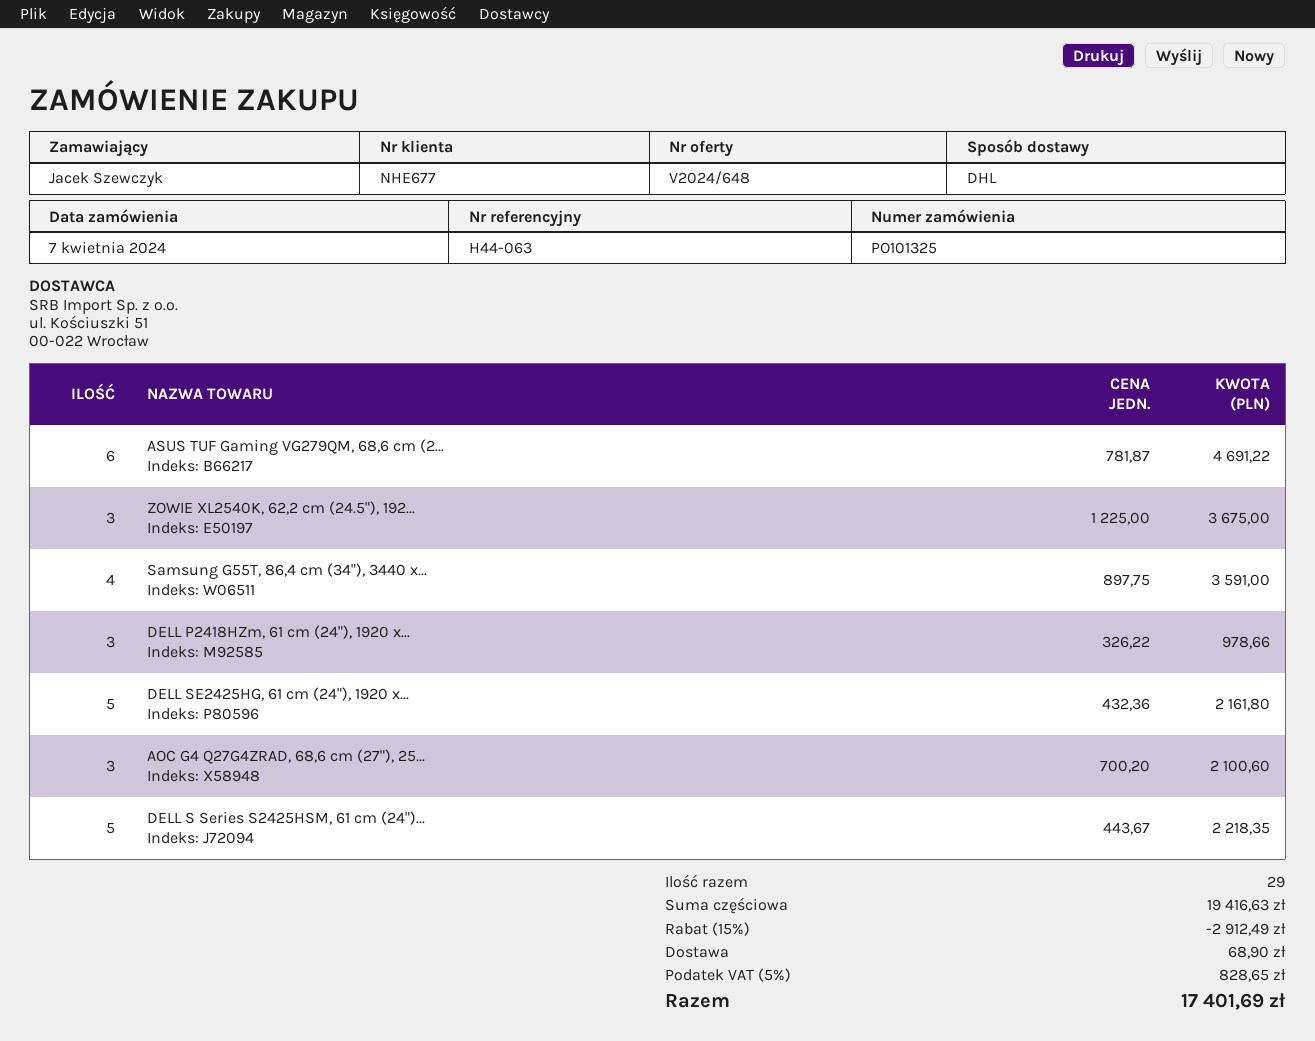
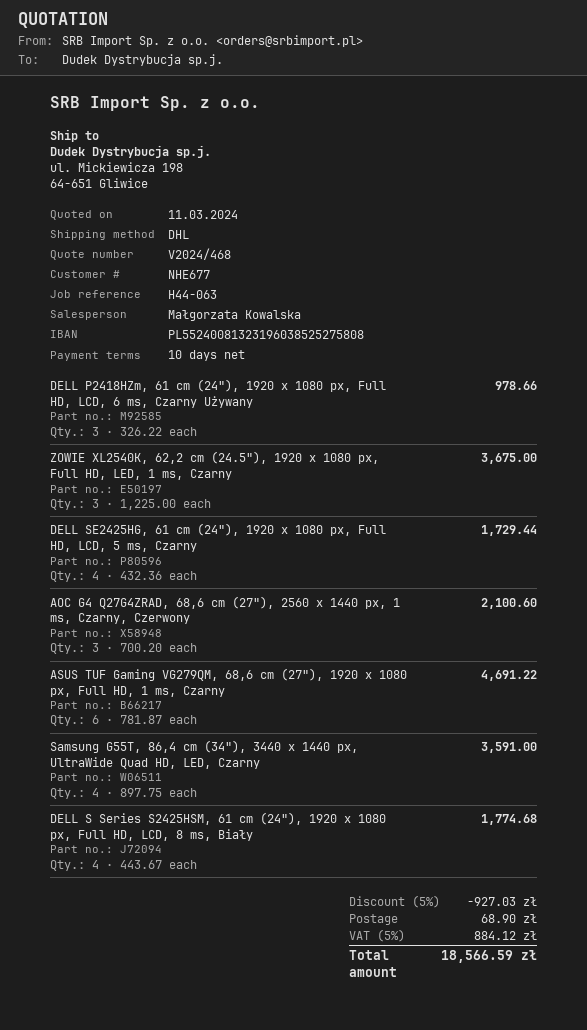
quote number: V2024/648 -> V2024/468
DELL SE2425HG, 61 cm (24"), 1920 x...: 5 x 432.36 = 2161.80 -> 4 x 432.36 = 1729.44
DELL S Series S2425HSM, 61 cm (24")...: 5 x 443.67 = 2218.35 -> 4 x 443.67 = 1774.68
discount: 15% = 2912.49 -> 5% = 927.03
tax: 5% = 828.65 -> 5% = 884.12
total: 17401.69 -> 18566.59

